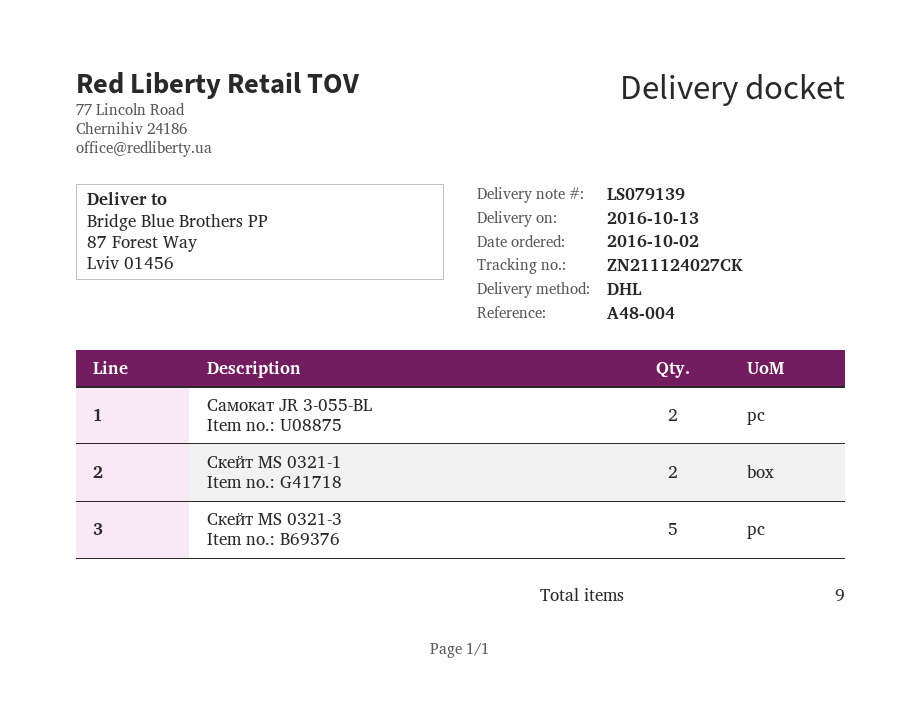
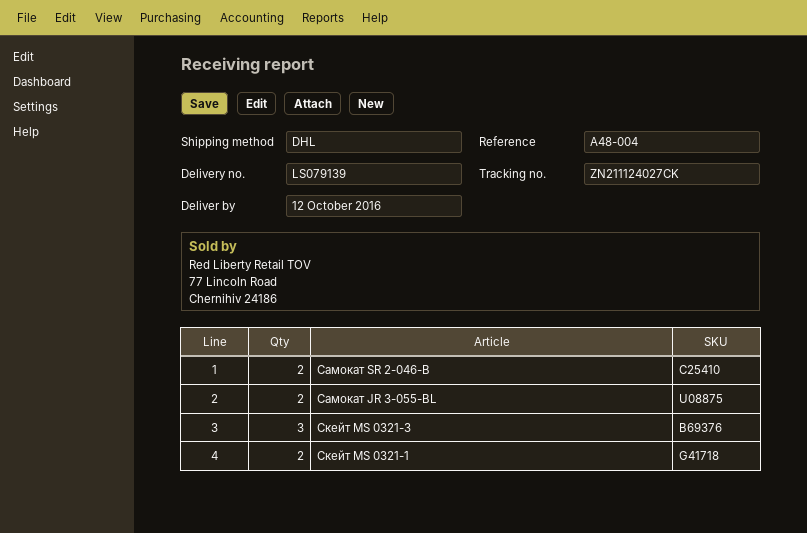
delivery date: 2016-10-13 -> 2016-10-12
Скейт MS 0321-3: 5 -> 3
Самокат SR 2-046-B: none -> 2

